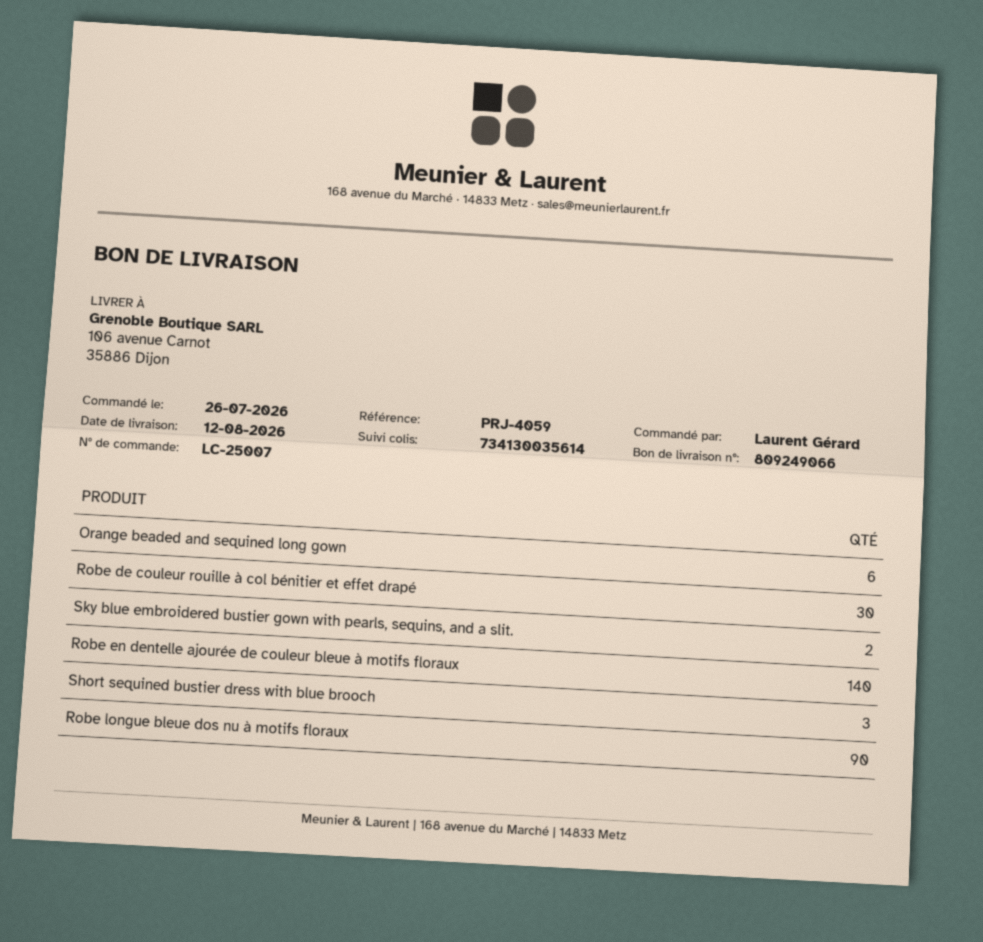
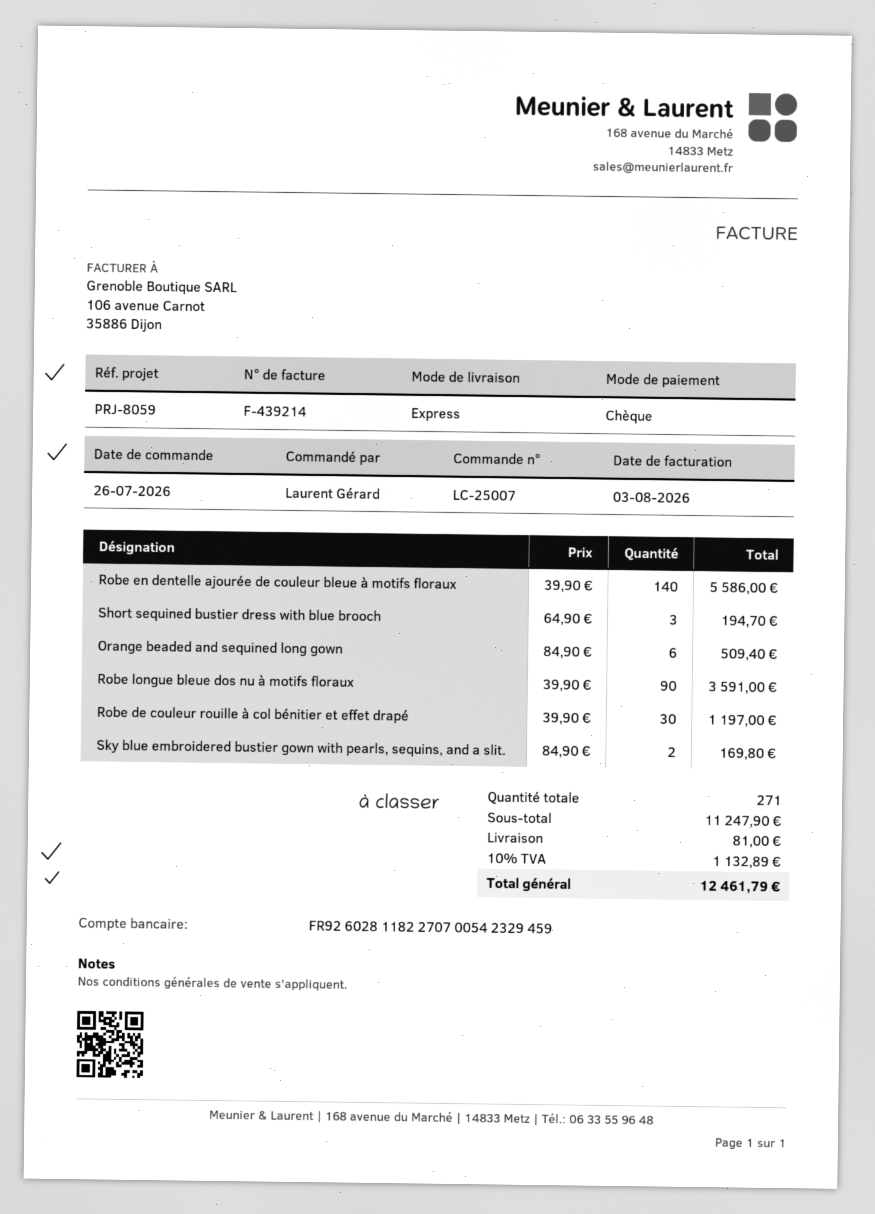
reference: PRJ-4059 -> PRJ-8059

